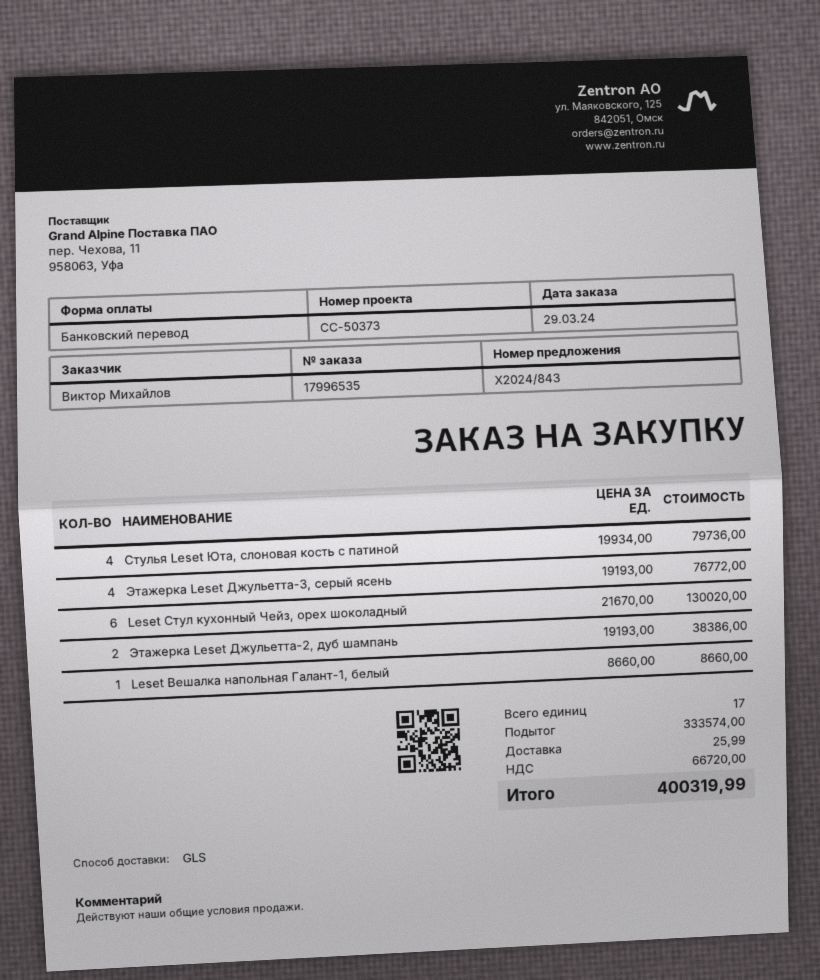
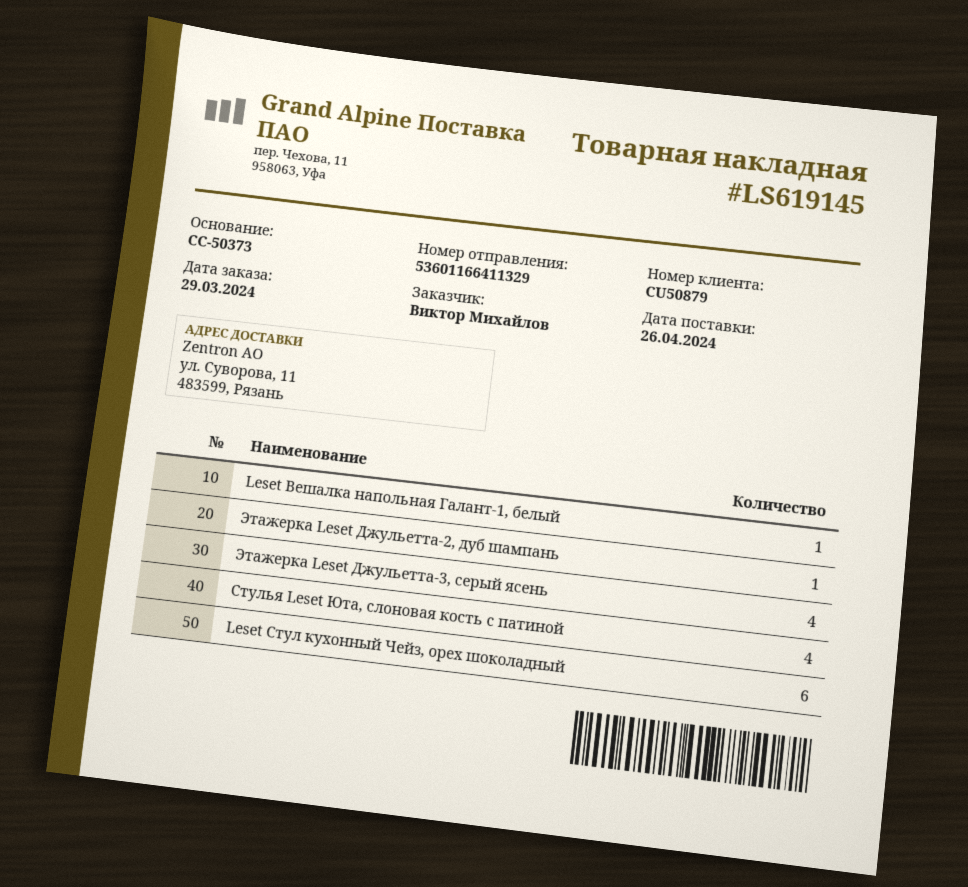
Этажерка Leset Джульетта-2, дуб шампань: 2 -> 1

